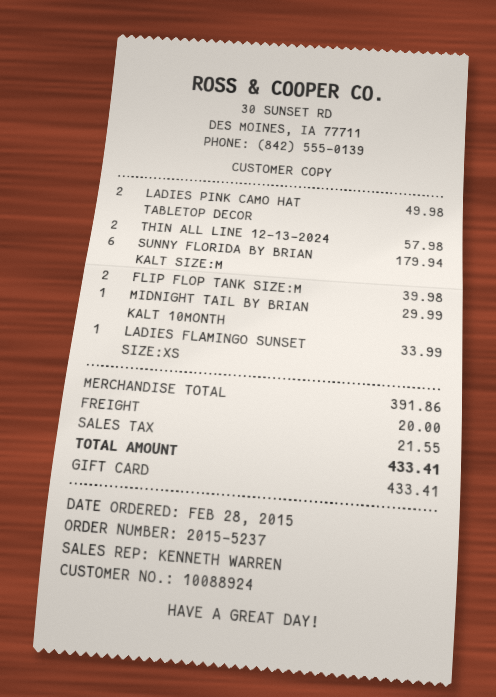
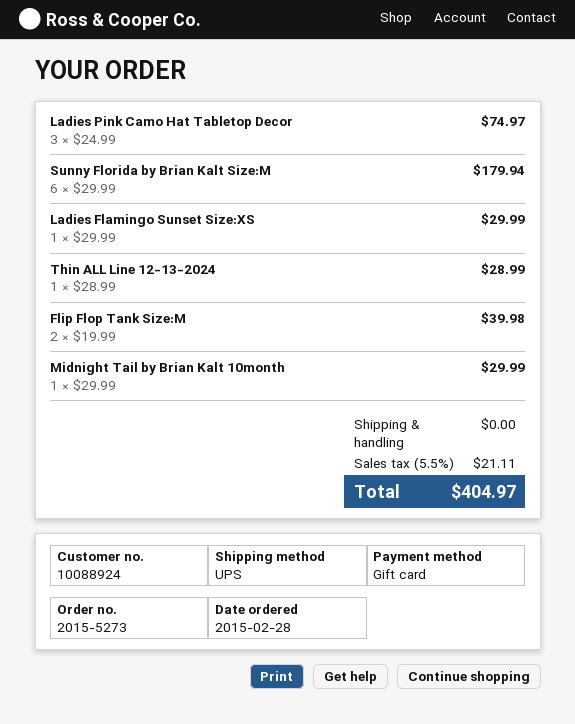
order number: 2015-5237 -> 2015-5273
LADIES PINK CAMO HAT TABLETOP DECOR: 2 for 49.98 -> 3 for 74.97
THIN ALL LINE 12-13-2024: 2 for 57.98 -> 1 for 28.99
LADIES FLAMINGO SUNSET SIZE:XS: 1 for 33.99 -> 1 for 29.99
shipping: 20.00 -> 0.00
tax: 21.55 -> 21.11
total: 433.41 -> 404.97

